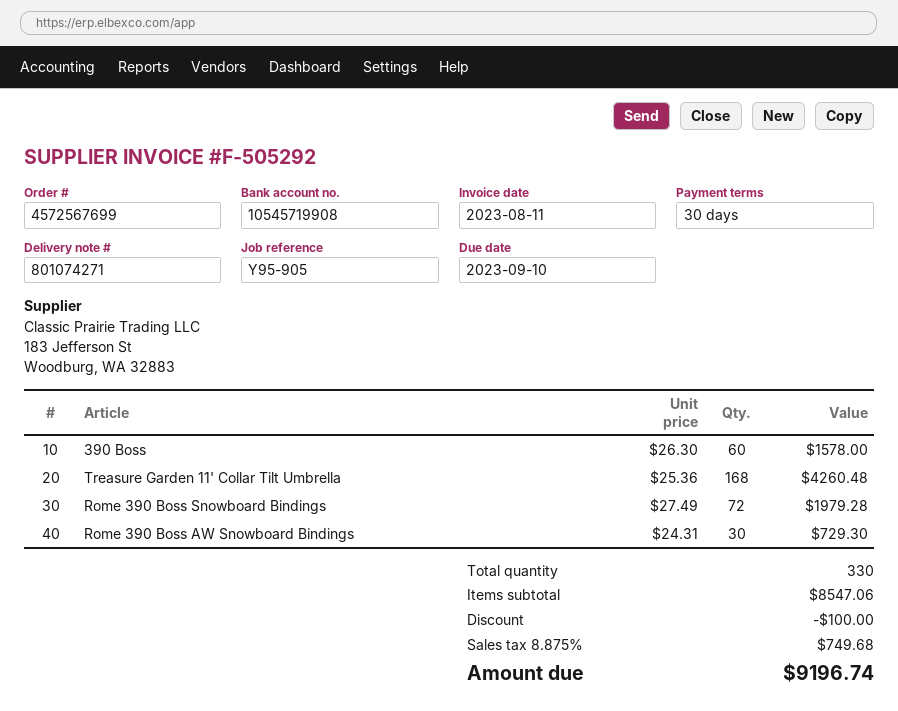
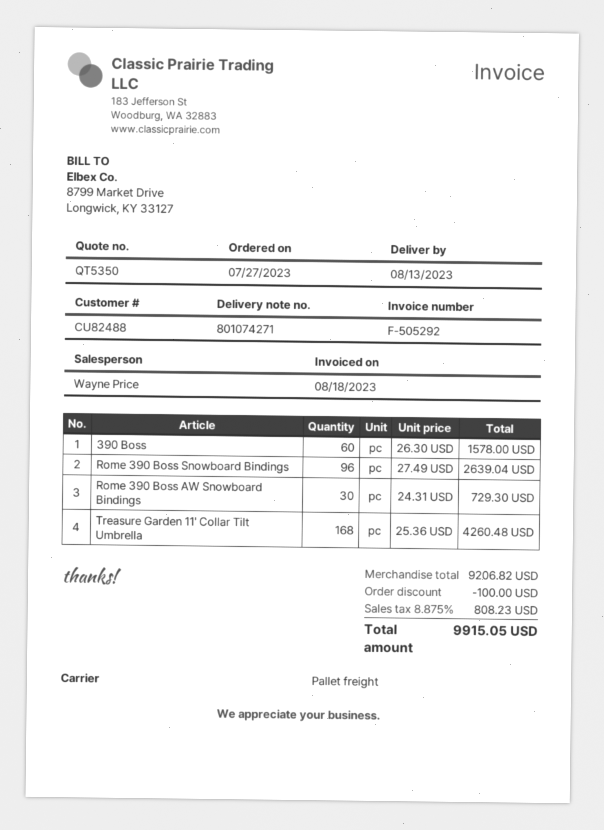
invoice date: 2023-08-11 -> 2023-08-18
Rome 390 Boss Snowboard Bindings: 72 x 27.49 = 1979.28 -> 96 x 27.49 = 2639.04
subtotal: 8547.06 -> 9206.82
tax: 8.875% = 749.68 -> 8.875% = 808.23
total: 9196.74 -> 9915.05

